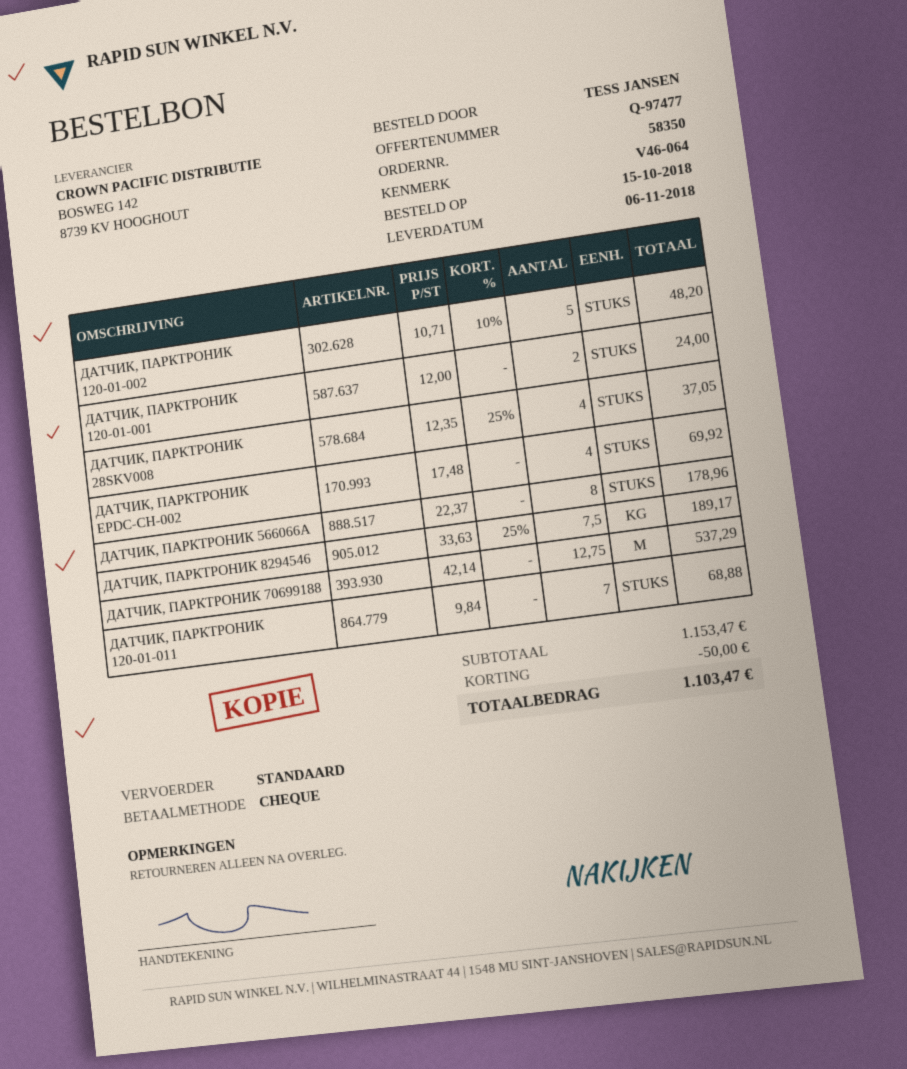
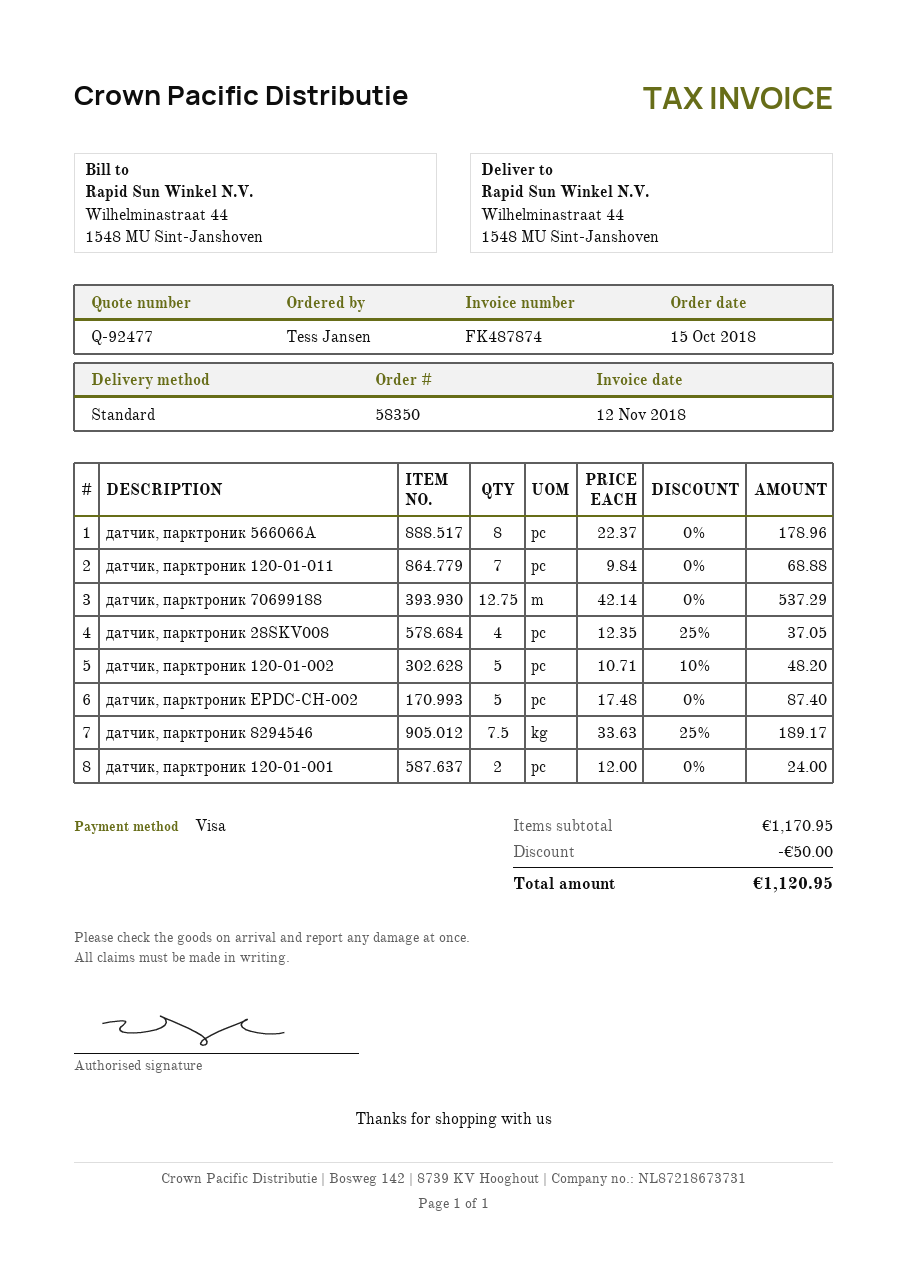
quote number: Q-97477 -> Q-92477
payment method: cheque -> Visa
ДАТЧИК, ПАРКТРОНИК EPDC-CH-002: 4 x 17.48 = 69.92 -> 5 x 17.48 = 87.40
subtotal: 1153.47 -> 1170.95
total: 1103.47 -> 1120.95

